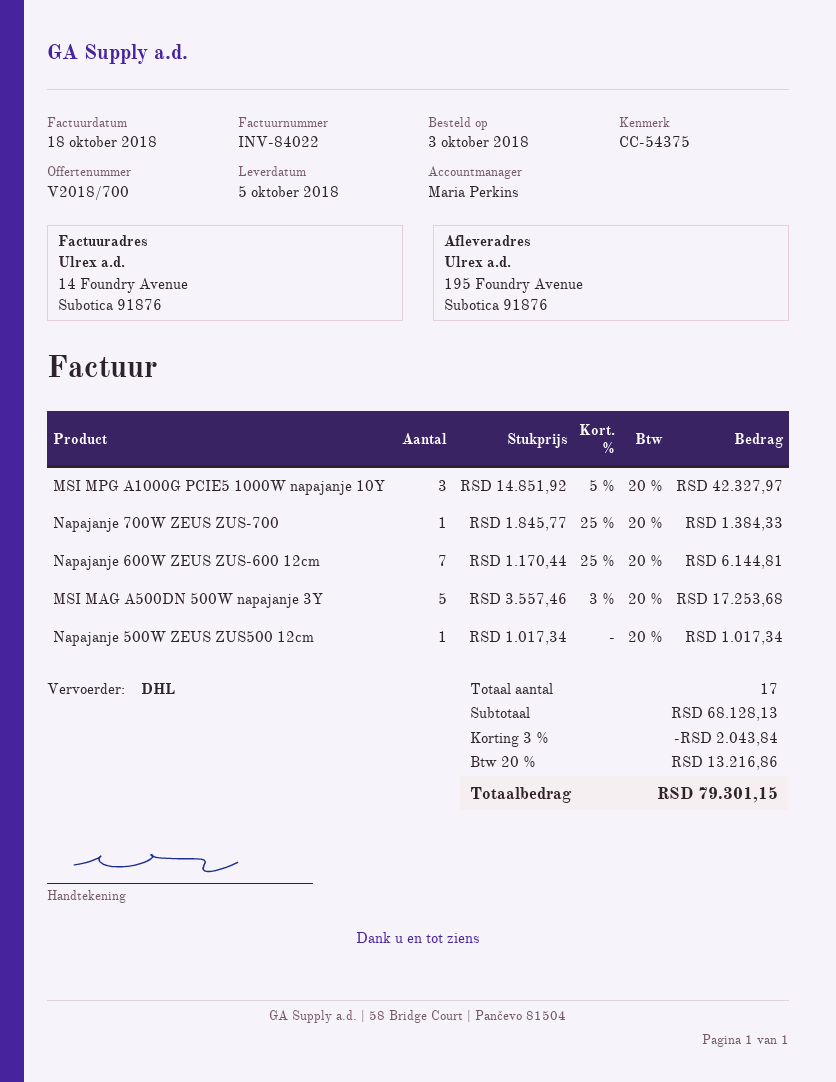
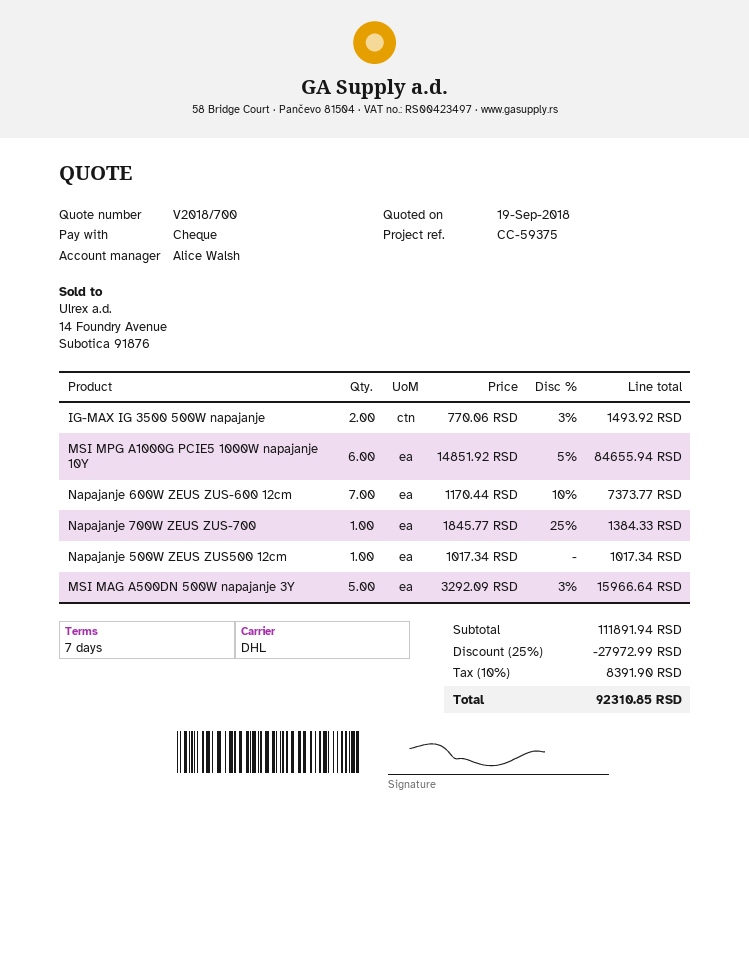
reference: CC-54375 -> CC-59375
sales rep: Maria Perkins -> Alice Walsh
MSI MPG A1000G PCIE5 1000W napajanje 10Y: 3 x 14851.92 - 5% = 42327.97 -> 6 x 14851.92 - 5% = 84655.94
Napajanje 600W ZEUS ZUS-600 12cm: 7 x 1170.44 - 25% = 6144.81 -> 7 x 1170.44 - 10% = 7373.77
MSI MAG A500DN 500W napajanje 3Y: 5 x 3557.46 - 3% = 17253.68 -> 5 x 3292.09 - 3% = 15966.64
IG-MAX IG 3500 500W napajanje: none -> 2 x 770.06 - 3% = 1493.92
subtotal: 68128.13 -> 111891.94
discount: 3% = 2043.84 -> 25% = 27972.99
tax: 20% = 13216.86 -> 10% = 8391.90
total: 79301.15 -> 92310.85

